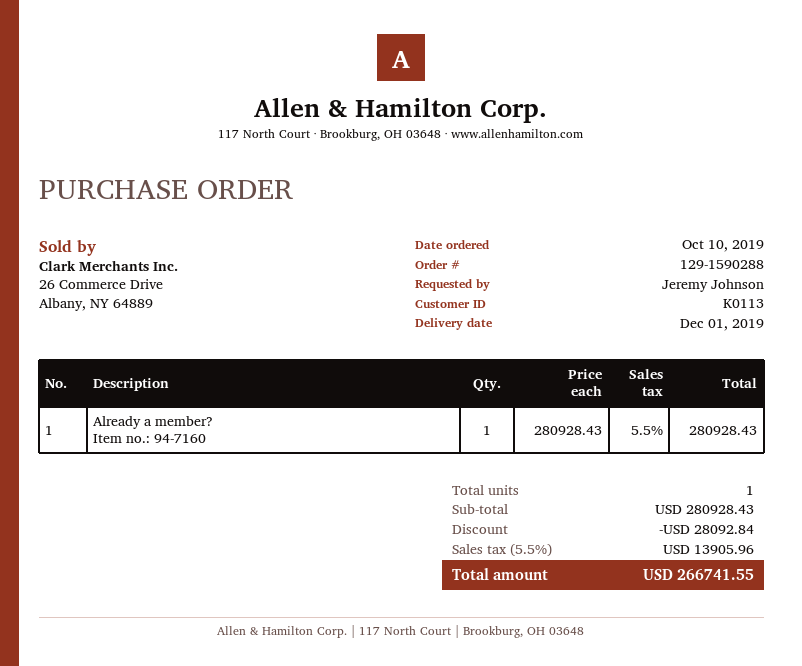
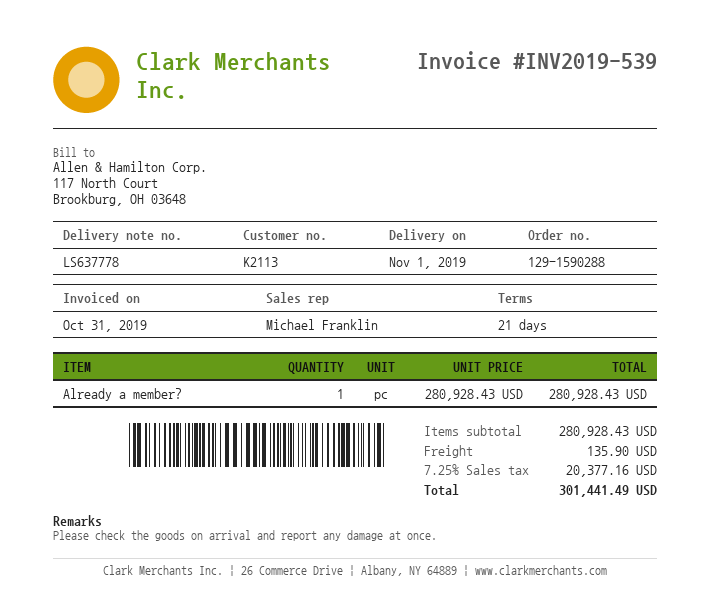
delivery date: 2019-12-01 -> 2019-11-01
customer number: K0113 -> K2113
discount: 28092.84 -> none
shipping: none -> 135.90
tax: 5.5% = 13905.96 -> 7.25% = 20377.16
total: 266741.55 -> 301441.49

